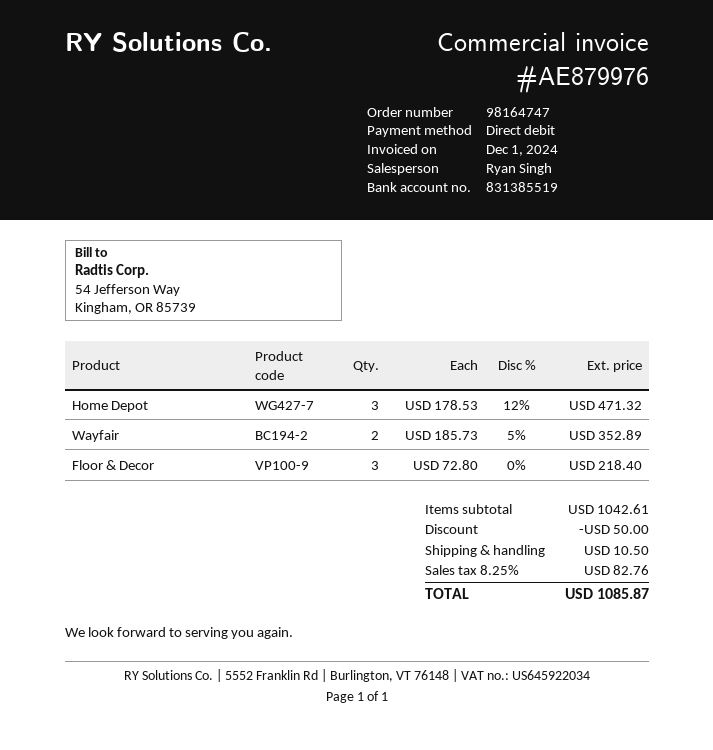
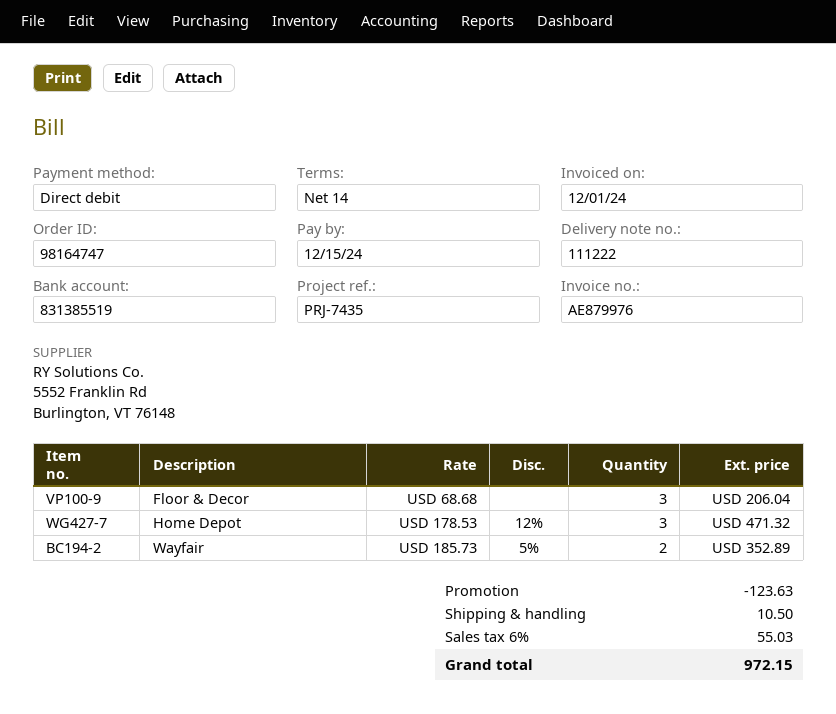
Floor & Decor: 3 x 72.80 = 218.40 -> 3 x 68.68 = 206.04
discount: 50.00 -> 123.63
tax: 8.25% = 82.76 -> 6% = 55.03
total: 1085.87 -> 972.15

